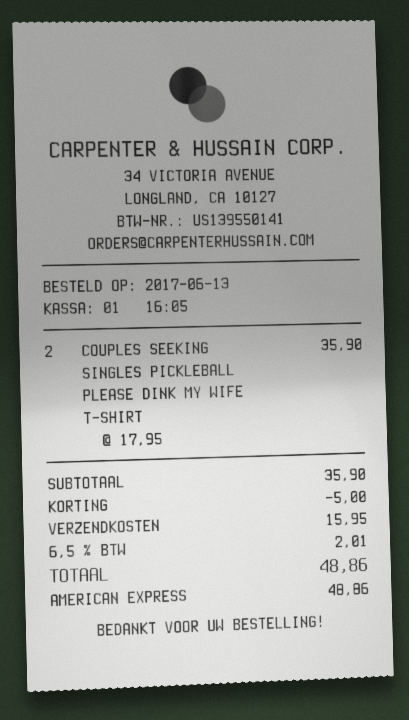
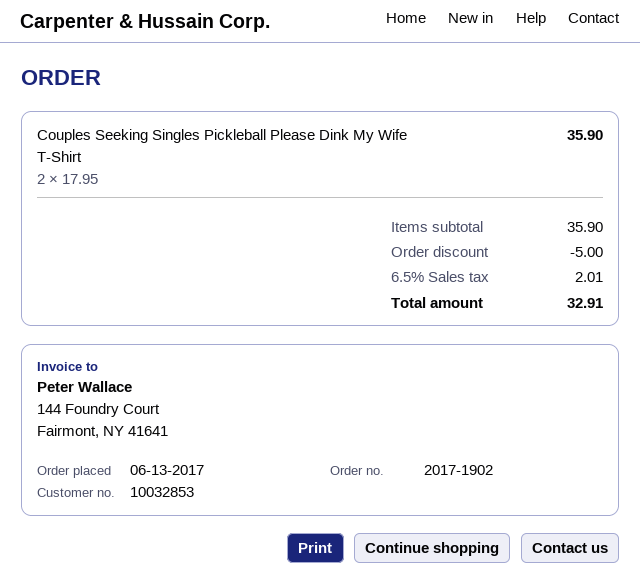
shipping: 15.95 -> none
total: 48.86 -> 32.91

